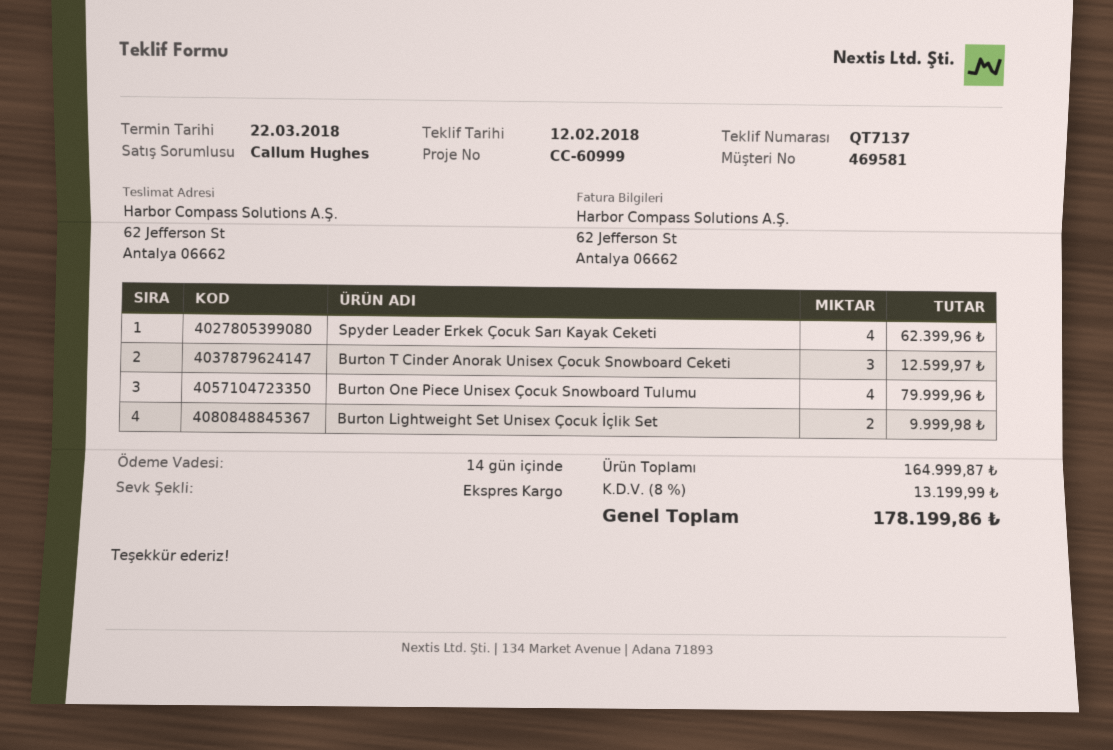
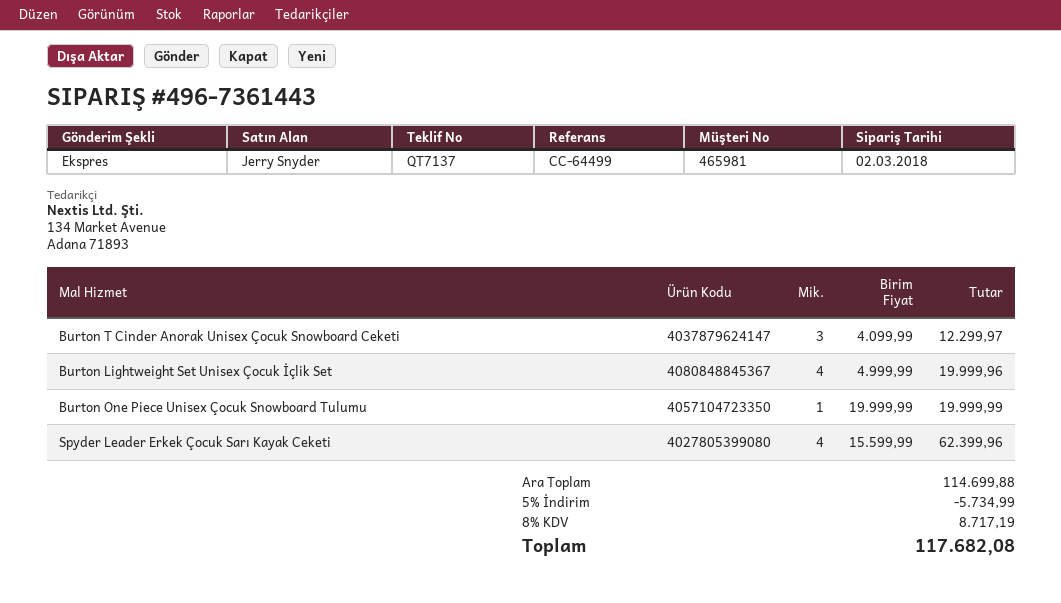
customer number: 469581 -> 465981
reference: CC-60999 -> CC-64499
Burton T Cinder Anorak Unisex Çocuk Snowboard Ceketi: 3 for 12599.97 -> 3 for 12299.97
Burton One Piece Unisex Çocuk Snowboard Tulumu: 4 for 79999.96 -> 1 for 19999.99
Burton Lightweight Set Unisex Çocuk İçlik Set: 2 for 9999.98 -> 4 for 19999.96
subtotal: 164999.87 -> 114699.88
discount: none -> 5% = 5734.99
tax: 8% = 13199.99 -> 8% = 8717.19
total: 178199.86 -> 117682.08

